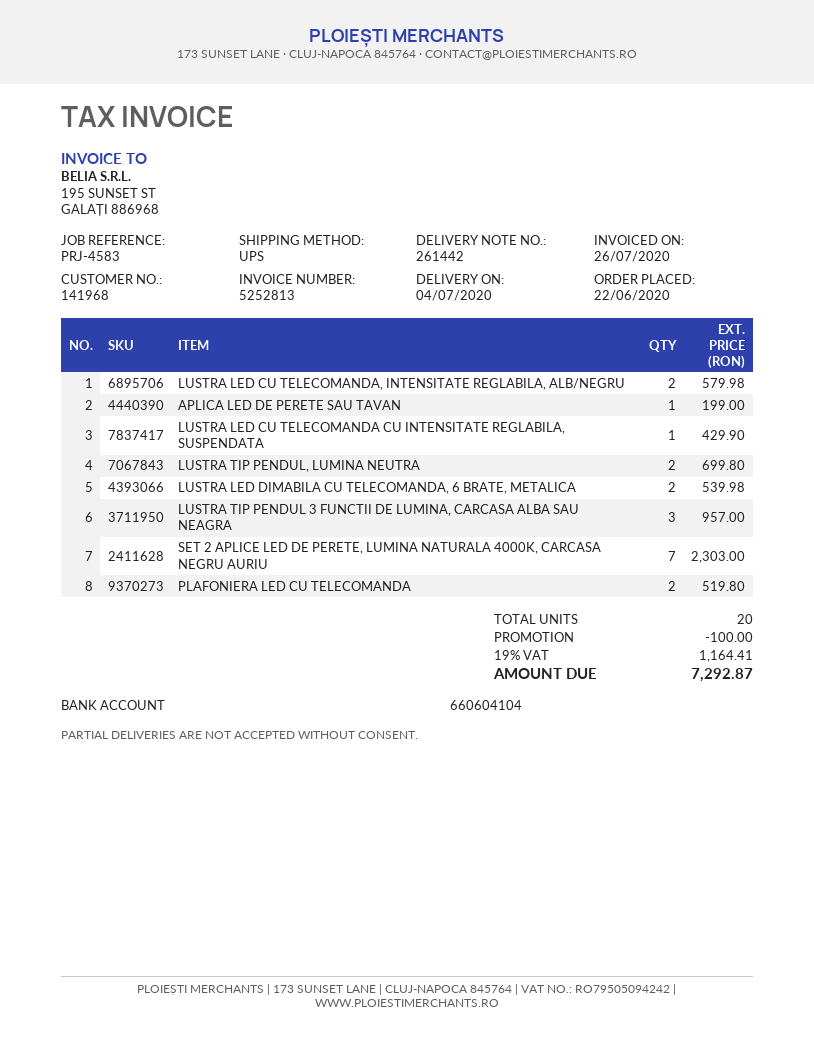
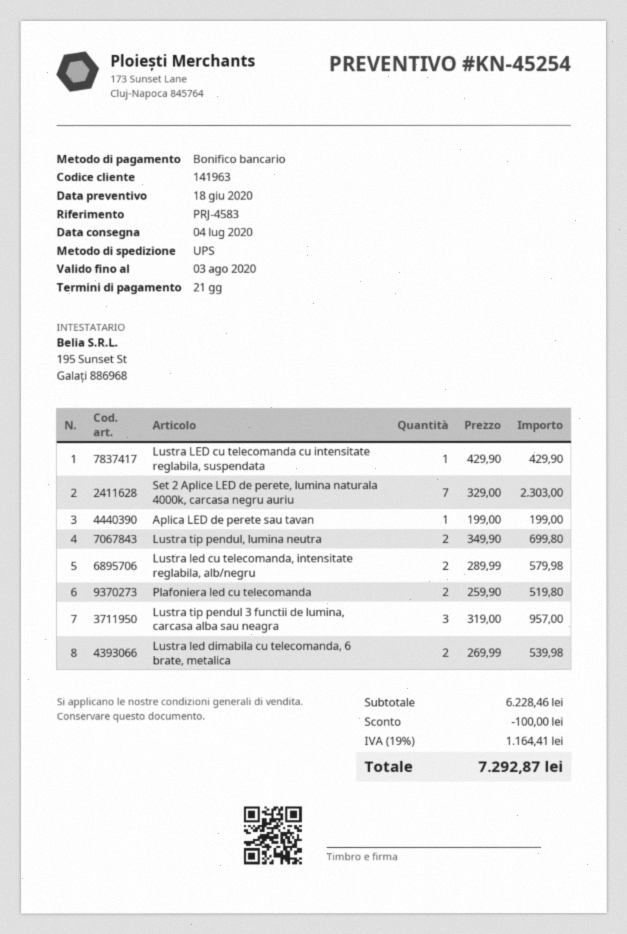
customer number: 141968 -> 141963

